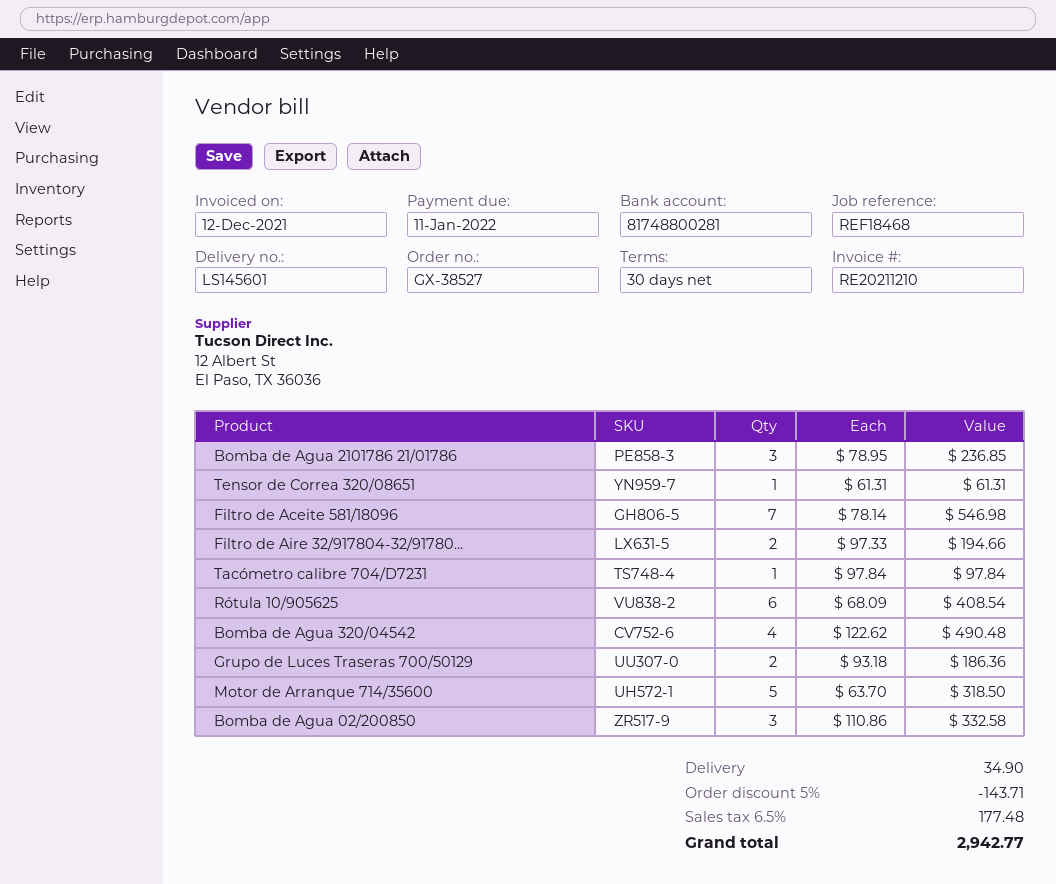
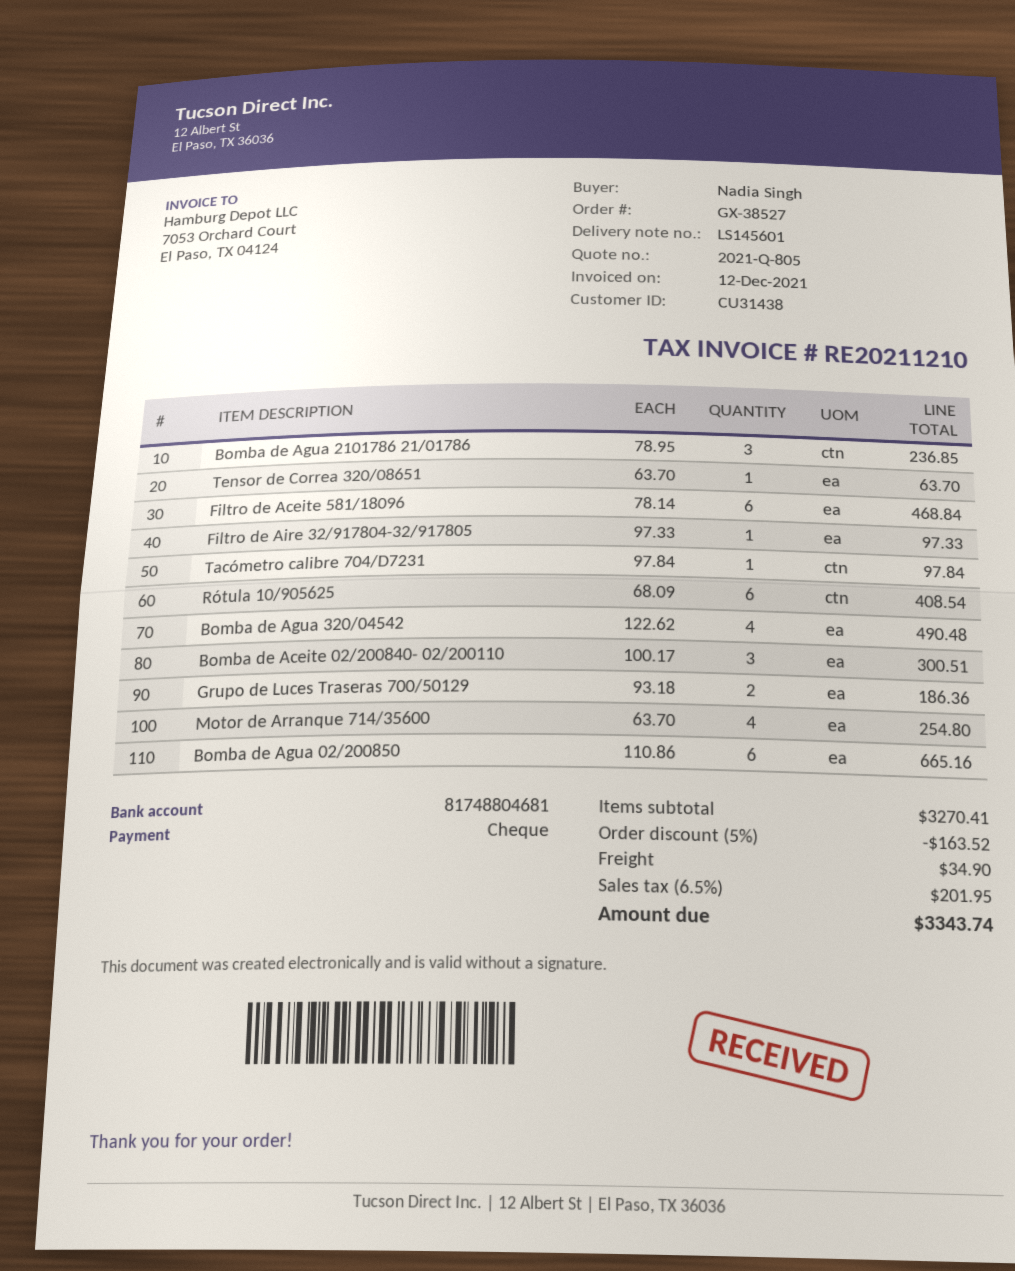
bank account: 81748800281 -> 81748804681
Tensor de Correa 320/08651: 1 x 61.31 = 61.31 -> 1 x 63.70 = 63.70
Filtro de Aceite 581/18096: 7 x 78.14 = 546.98 -> 6 x 78.14 = 468.84
Filtro de Aire 32/917804-32/91780...: 2 x 97.33 = 194.66 -> 1 x 97.33 = 97.33
Motor de Arranque 714/35600: 5 x 63.70 = 318.50 -> 4 x 63.70 = 254.80
Bomba de Agua 02/200850: 3 x 110.86 = 332.58 -> 6 x 110.86 = 665.16
Bomba de Aceite 02/200840- 02/200110: none -> 3 x 100.17 = 300.51
discount: 5% = 143.71 -> 5% = 163.52
tax: 6.5% = 177.48 -> 6.5% = 201.95
total: 2942.77 -> 3343.74

